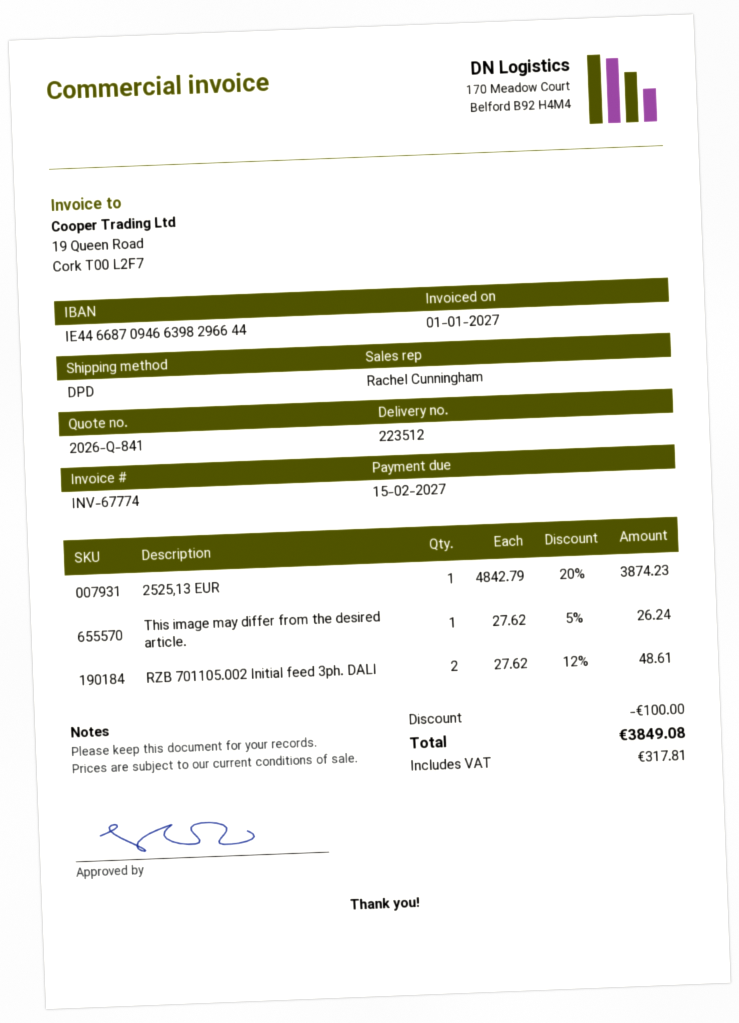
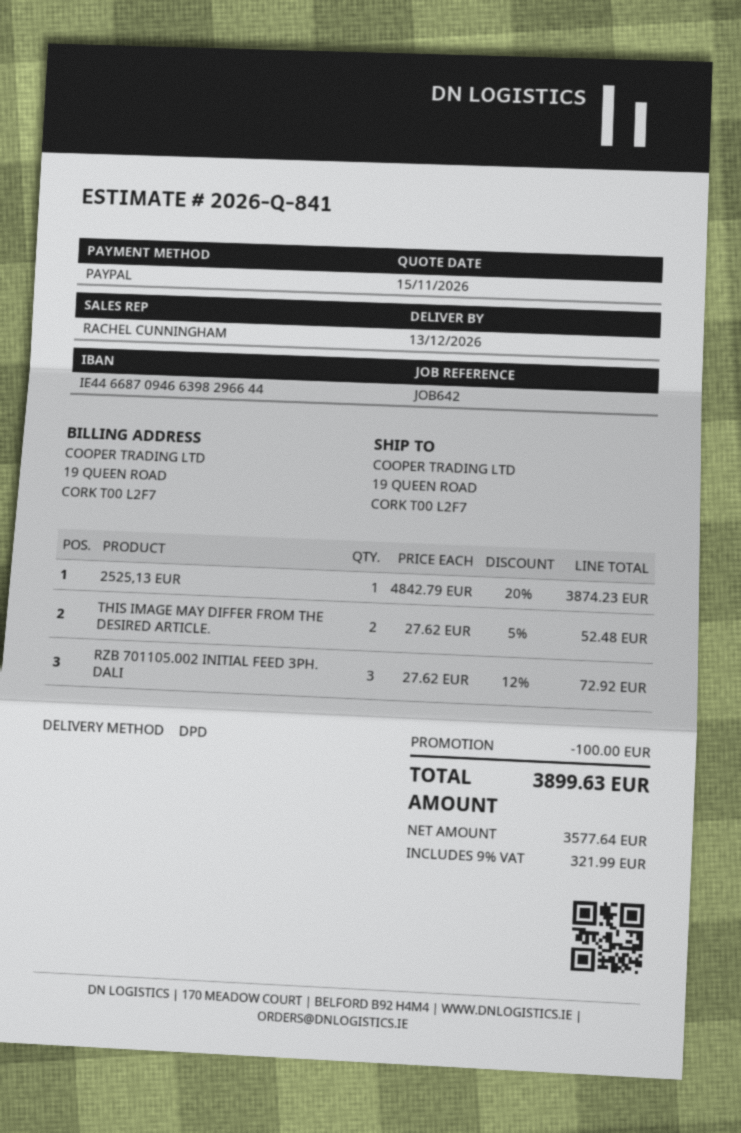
This image may differ from the desired article.: 1 x 27.62 - 5% = 26.24 -> 2 x 27.62 - 5% = 52.48
RZB 701105.002 Initial feed 3ph. DALI: 2 x 27.62 - 12% = 48.61 -> 3 x 27.62 - 12% = 72.92
tax: 317.81 -> 321.99
total: 3849.08 -> 3899.63

